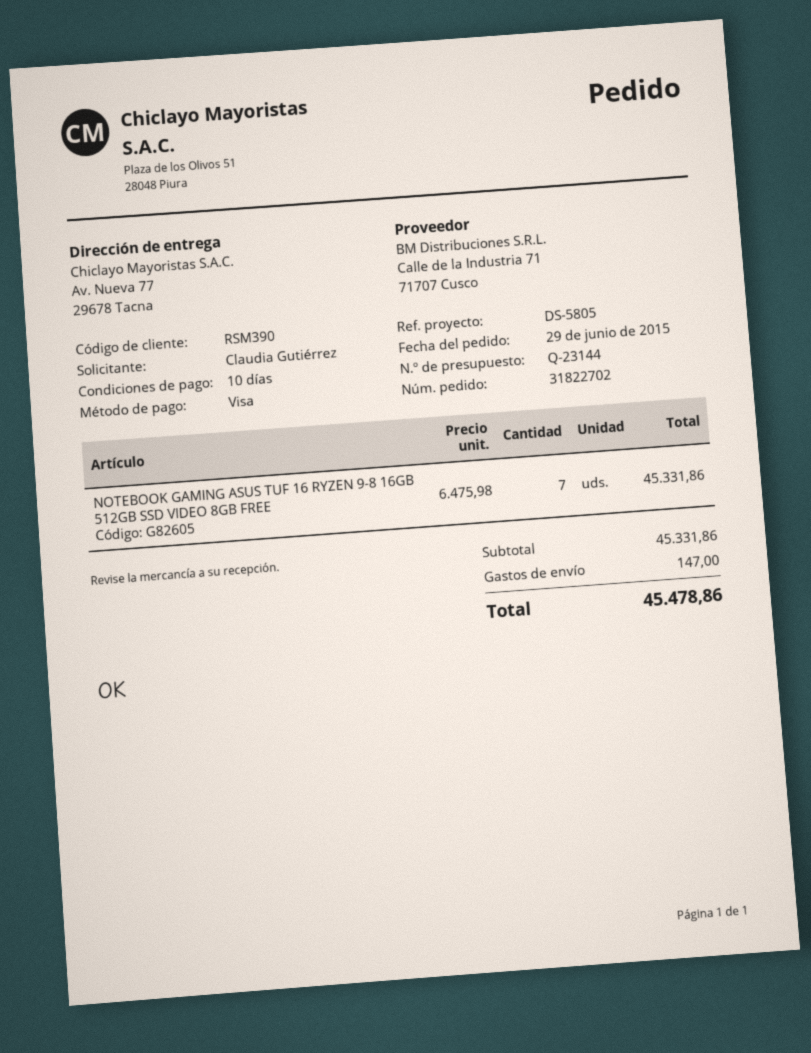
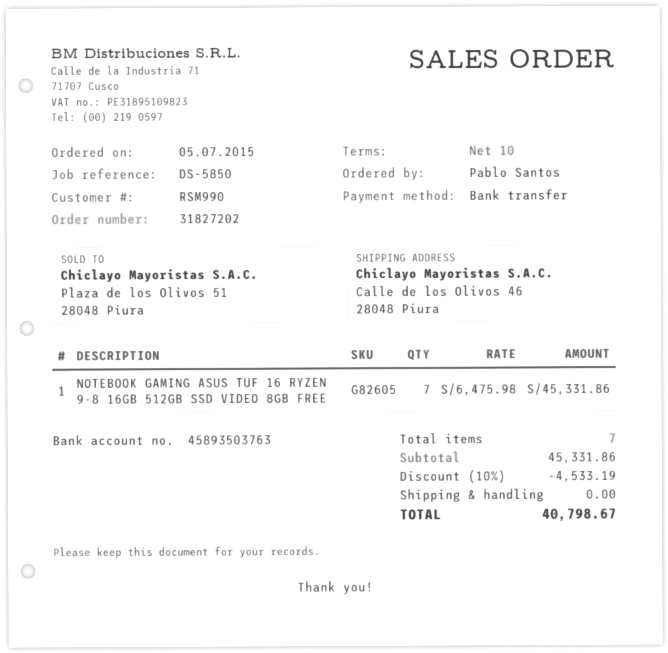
order number: 31822702 -> 31827202
order date: 2015-06-29 -> 2015-07-05
customer number: RSM390 -> RSM990
reference: DS-5805 -> DS-5850
ordered by: Claudia Gutiérrez -> Pablo Santos
payment method: Visa -> bank transfer
ship to: Av. Nueva 77, 29678 Tacna -> Calle de los Olivos 46, 28048 Piura
discount: none -> 10% = 4533.19
shipping: 147.00 -> 0.00
total: 45478.86 -> 40798.67

